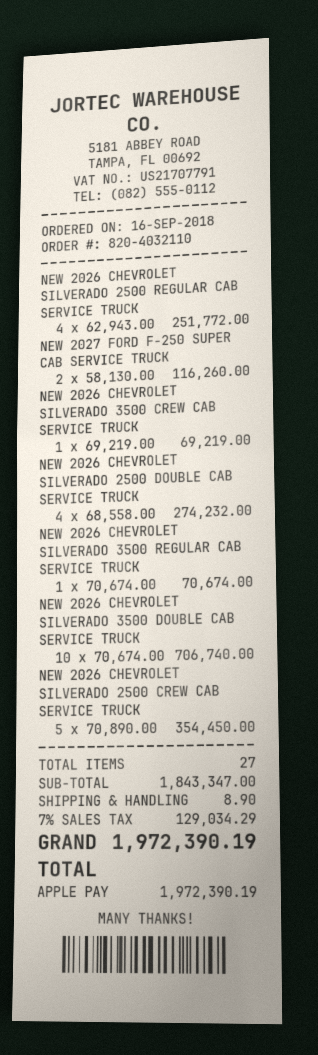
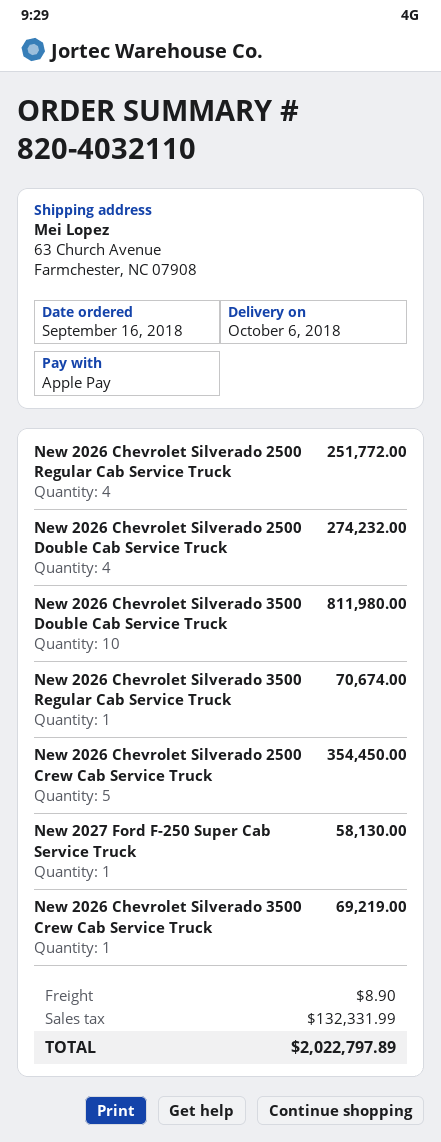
NEW 2027 FORD F-250 SUPER CAB SERVICE TRUCK: 2 for 116260.00 -> 1 for 58130.00
NEW 2026 CHEVROLET SILVERADO 3500 DOUBLE CAB SERVICE TRUCK: 10 for 706740.00 -> 10 for 811980.00
tax: 129034.29 -> 132331.99
total: 1972390.19 -> 2022797.89

